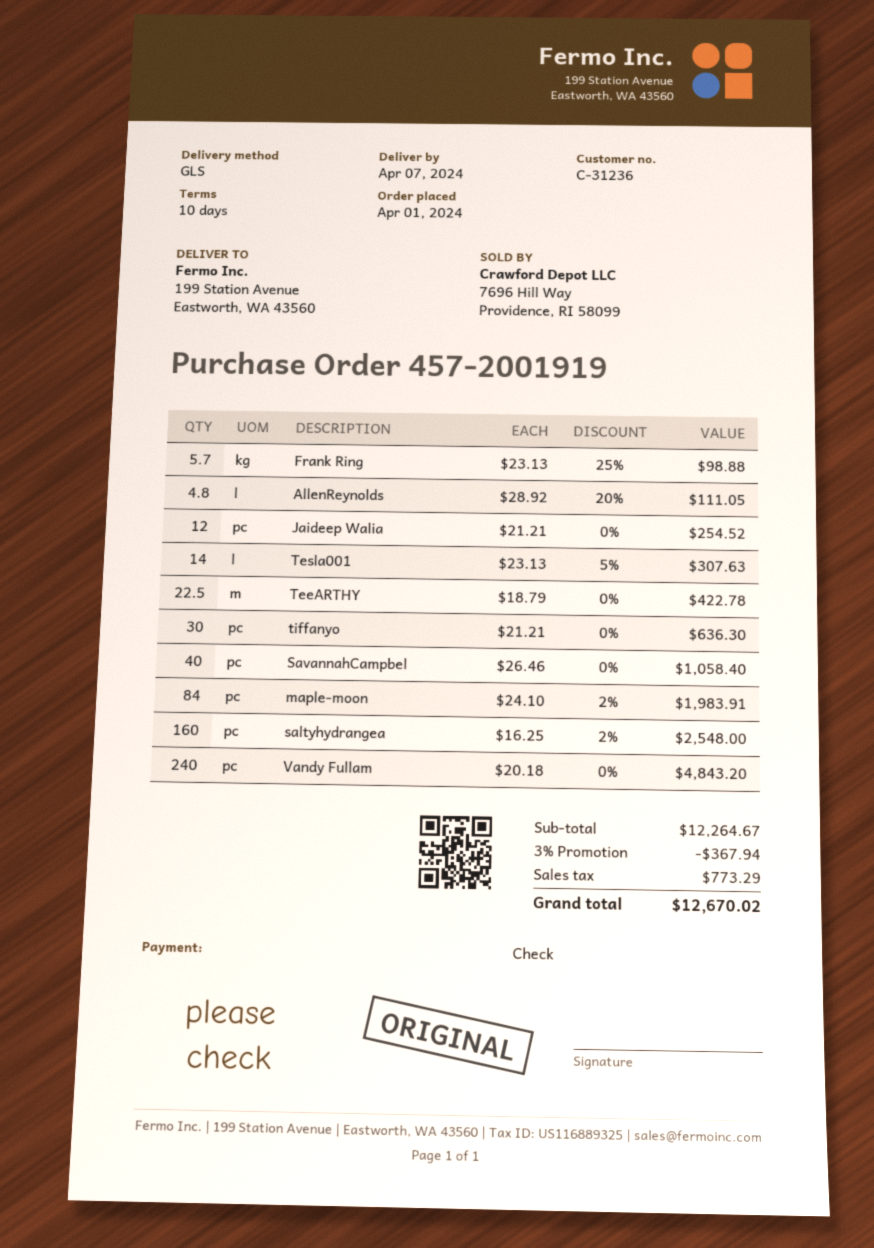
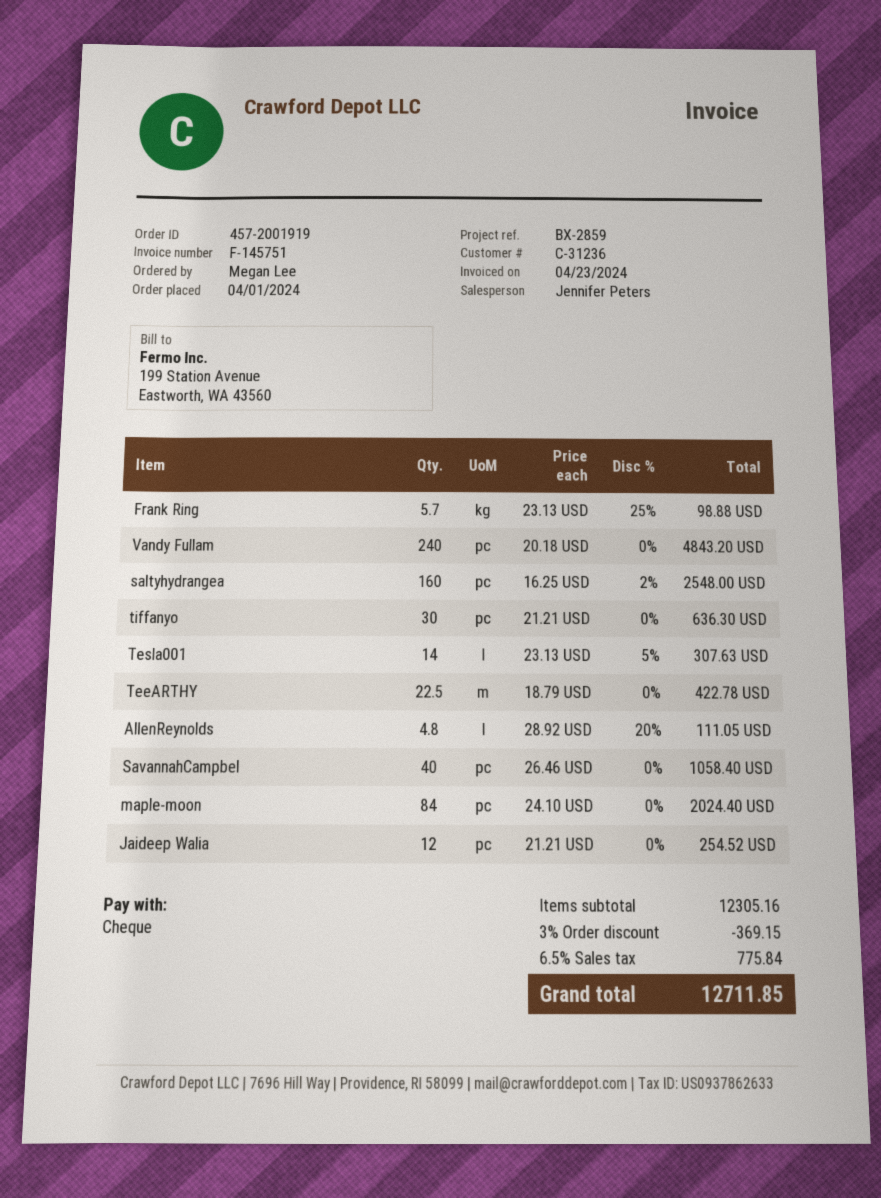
maple-moon: 84 x 24.10 - 2% = 1983.91 -> 84 x 24.10 = 2024.40
subtotal: 12264.67 -> 12305.16
discount: 3% = 367.94 -> 3% = 369.15
tax: 773.29 -> 775.84
total: 12670.02 -> 12711.85

